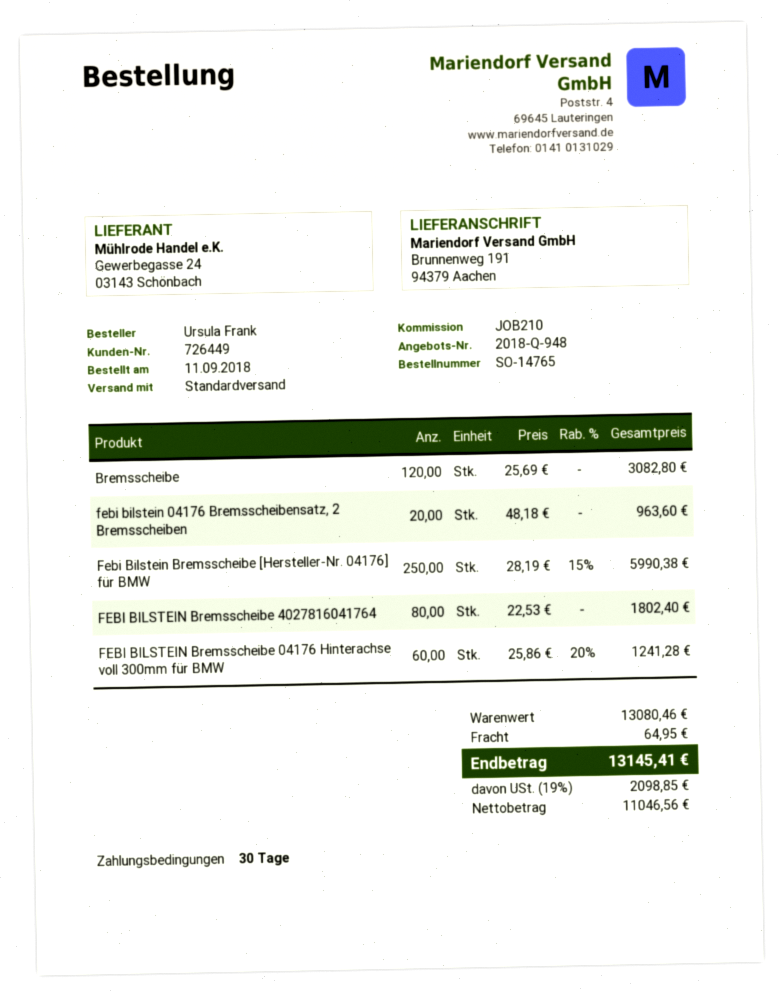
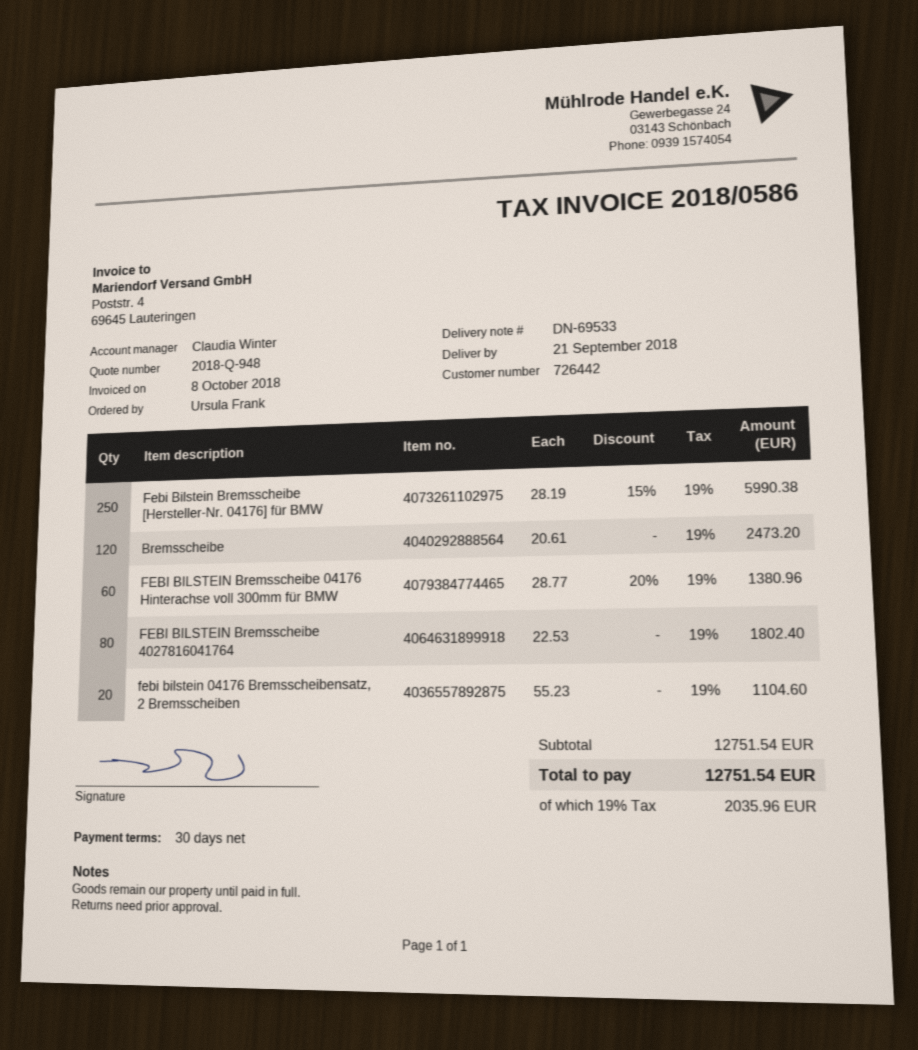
customer number: 726449 -> 726442
Bremsscheibe: 120 x 25.69 = 3082.80 -> 120 x 20.61 = 2473.20
febi bilstein 04176 Bremsscheibensatz, 2 Bremsscheiben: 20 x 48.18 = 963.60 -> 20 x 55.23 = 1104.60
FEBI BILSTEIN Bremsscheibe 04176 Hinterachse voll 300mm für BMW: 60 x 25.86 - 20% = 1241.28 -> 60 x 28.77 - 20% = 1380.96
subtotal: 13080.46 -> 12751.54
shipping: 64.95 -> none
tax: 19% = 2098.85 -> 19% = 2035.96
total: 13145.41 -> 12751.54

